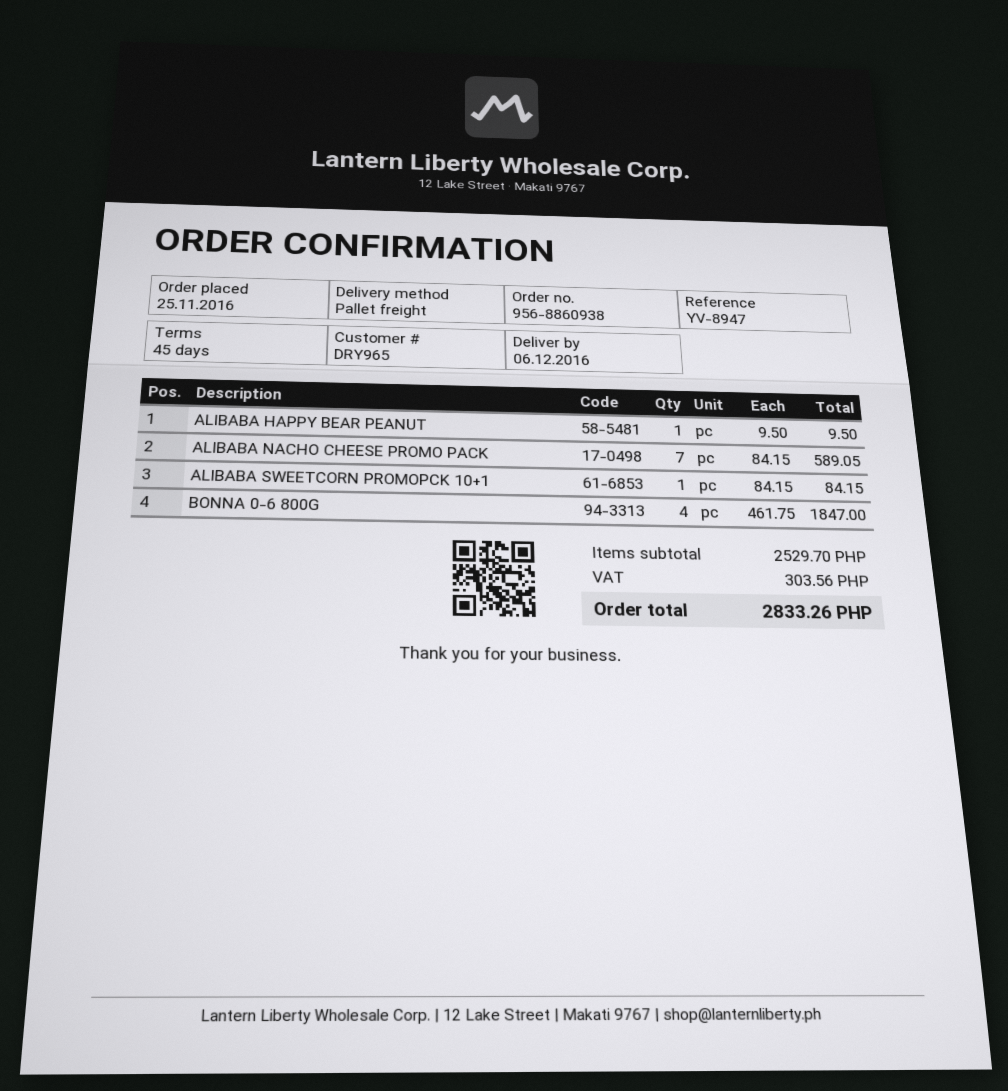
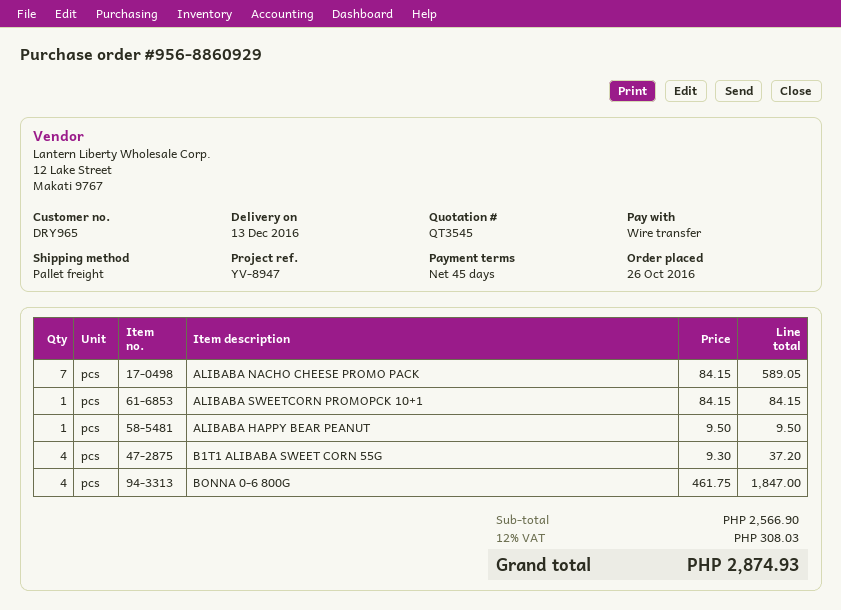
order number: 956-8860938 -> 956-8860929
order date: 2016-11-25 -> 2016-10-26
delivery date: 2016-12-06 -> 2016-12-13
B1T1 ALIBABA SWEET CORN 55G: none -> 4 x 9.30 = 37.20
subtotal: 2529.70 -> 2566.90
tax: 303.56 -> 308.03
total: 2833.26 -> 2874.93

